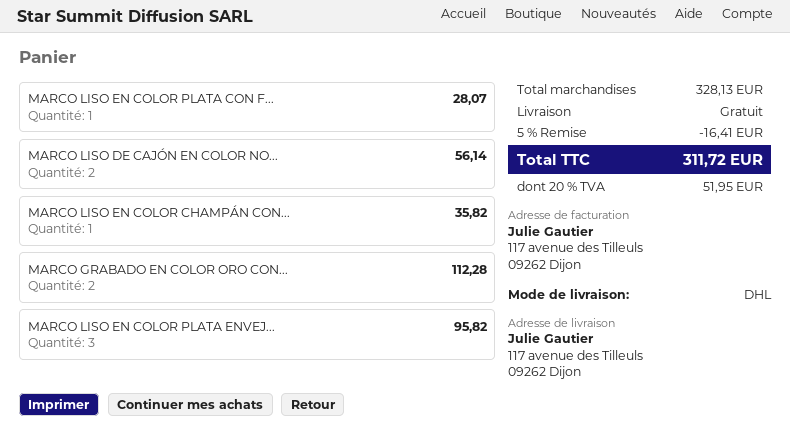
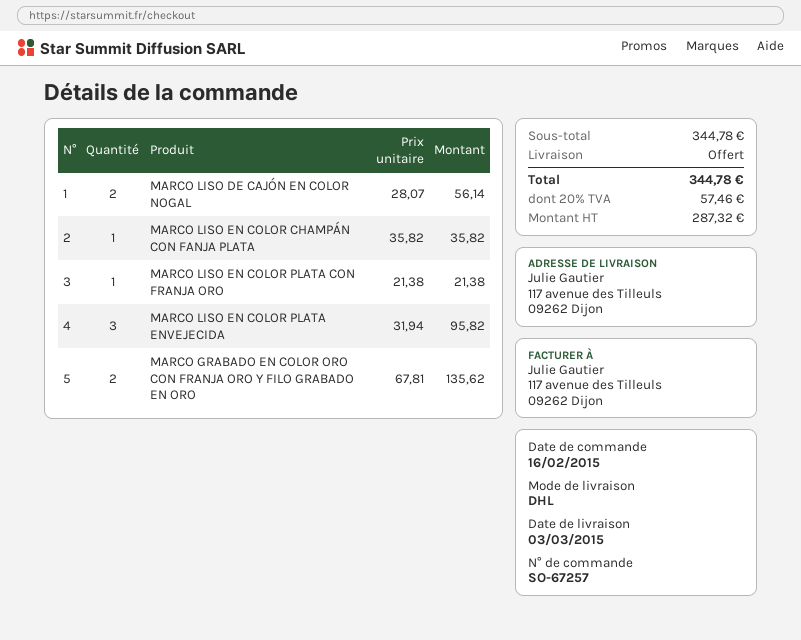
MARCO LISO EN COLOR PLATA CON F...: 1 for 28.07 -> 1 for 21.38
MARCO GRABADO EN COLOR ORO CON...: 2 for 112.28 -> 2 for 135.62
subtotal: 328.13 -> 344.78
discount: 5% = 16.41 -> none
tax: 20% = 51.95 -> 20% = 57.46
total: 311.72 -> 344.78

